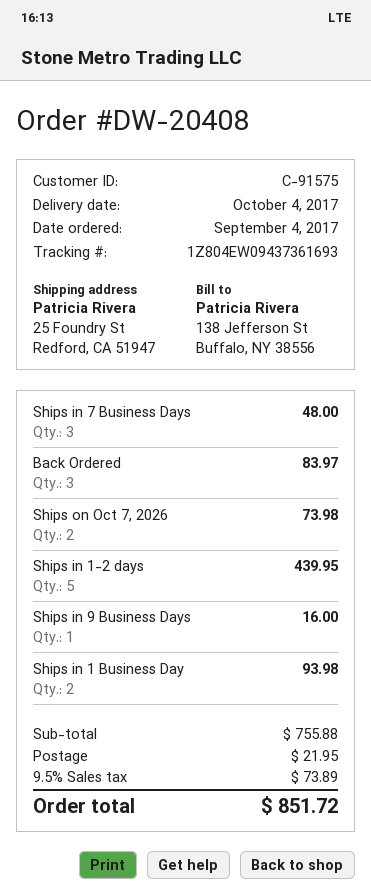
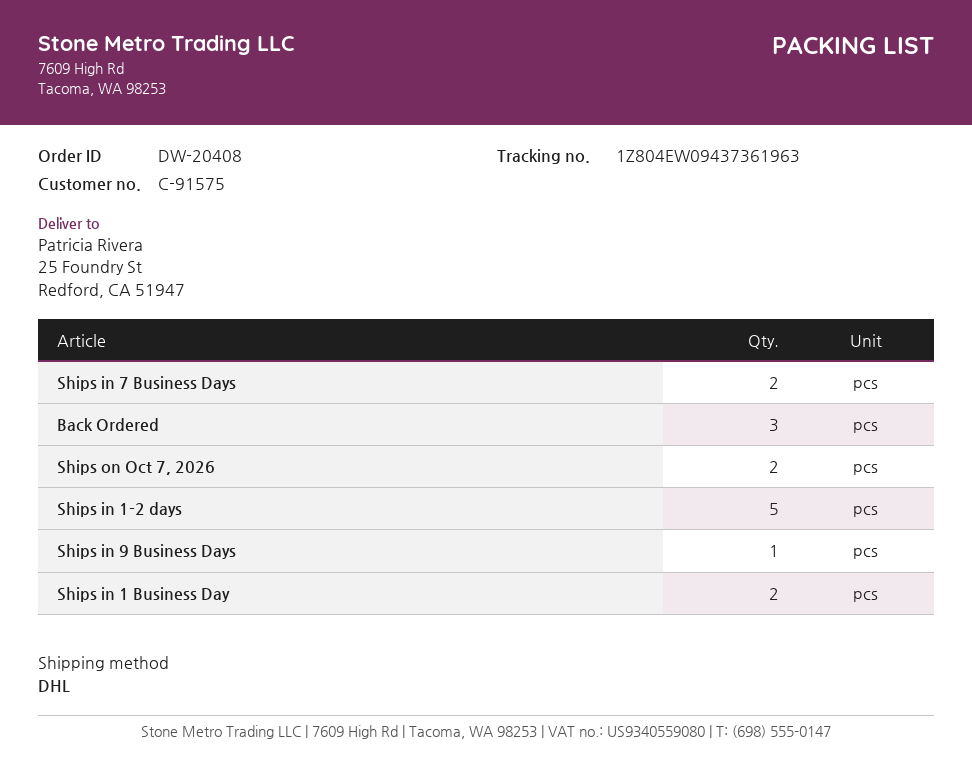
tracking number: 1Z804EW09437361693 -> 1Z804EW09437361963
Ships in 7 Business Days: 3 -> 2

